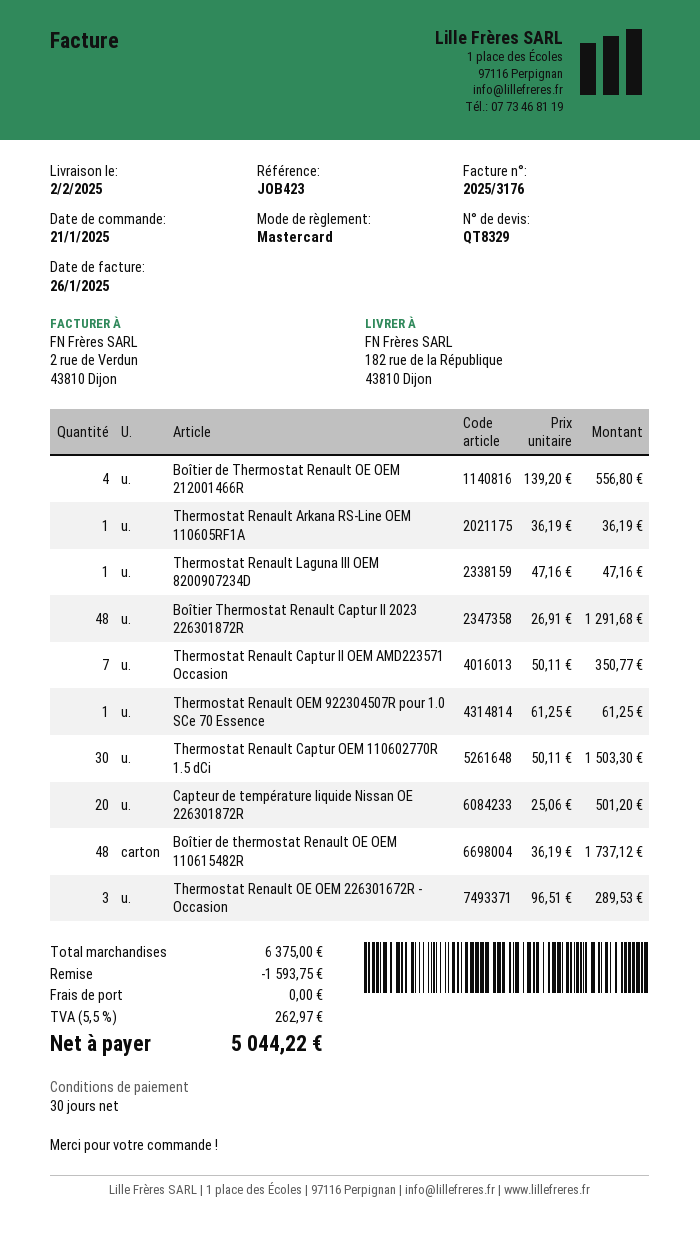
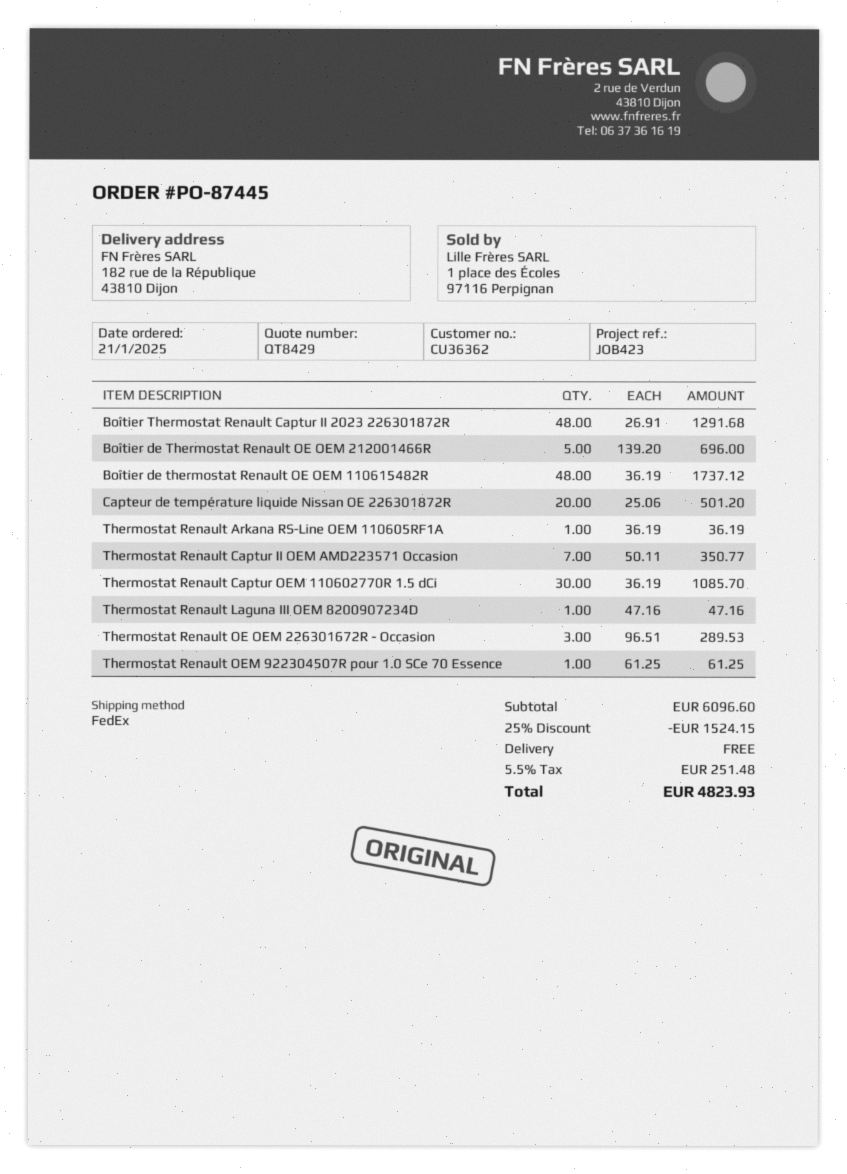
quote number: QT8329 -> QT8429
Boîtier de Thermostat Renault OE OEM 212001466R: 4 x 139.20 = 556.80 -> 5 x 139.20 = 696.00
Thermostat Renault Captur OEM 110602770R 1.5 dCi: 30 x 50.11 = 1503.30 -> 30 x 36.19 = 1085.70
subtotal: 6375.00 -> 6096.60
discount: 1593.75 -> 1524.15
tax: 5.5% = 262.97 -> 5.5% = 251.48
total: 5044.22 -> 4823.93

